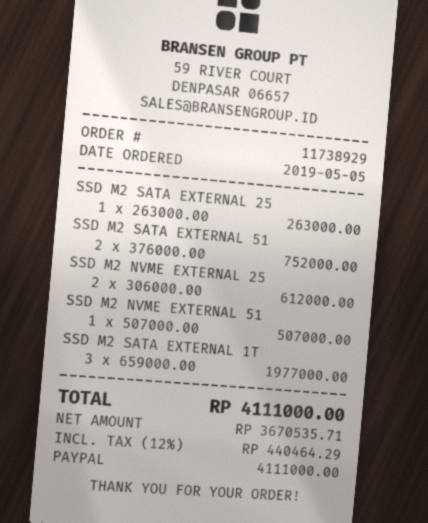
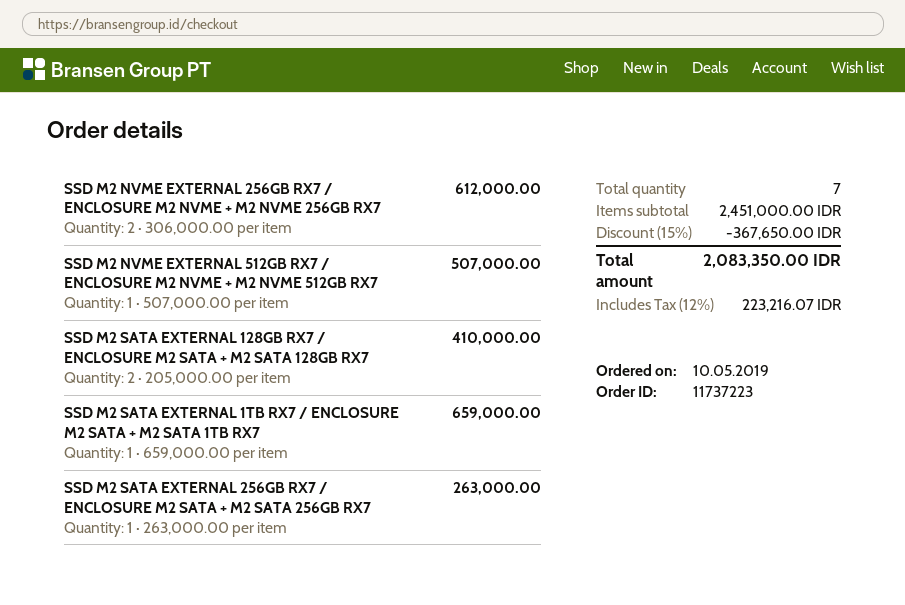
order number: 11738929 -> 11737223
order date: 2019-05-05 -> 2019-05-10
SSD M2 SATA EXTERNAL 51: 2 x 376000.00 = 752000.00 -> none
SSD M2 SATA EXTERNAL 1T: 3 x 659000.00 = 1977000.00 -> 1 x 659000.00 = 659000.00
SSD M2 SATA EXTERNAL 128GB RX7 / ENCLOSURE M2 SATA + M2 SATA 128GB RX7: none -> 2 x 205000.00 = 410000.00
discount: none -> 15% = 367650.00
tax: 12% = 440464.29 -> 12% = 223216.07
total: 4111000.00 -> 2083350.00

